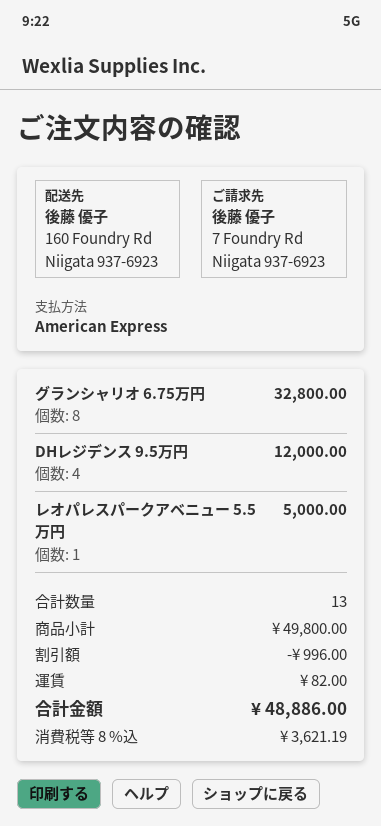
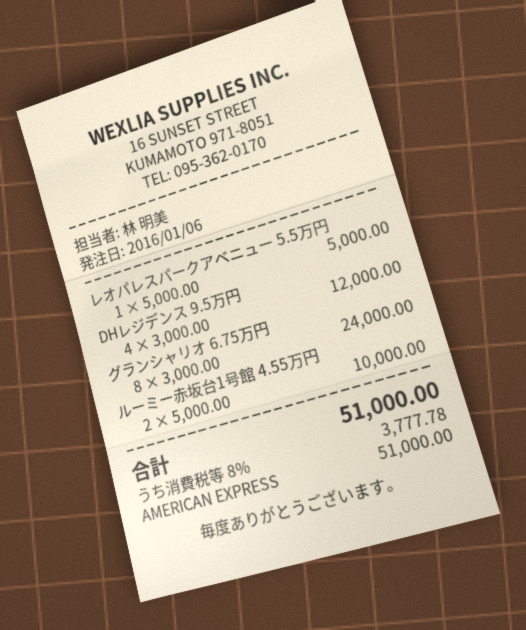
グランシャリオ 6.75万円: 8 for 32800.00 -> 8 for 24000.00
ルーミー赤坂台1号館 4.55万円: none -> 2 for 10000.00
discount: 996.00 -> none
shipping: 82.00 -> none
tax: 8% = 3621.19 -> 8% = 3777.78
total: 48886.00 -> 51000.00

